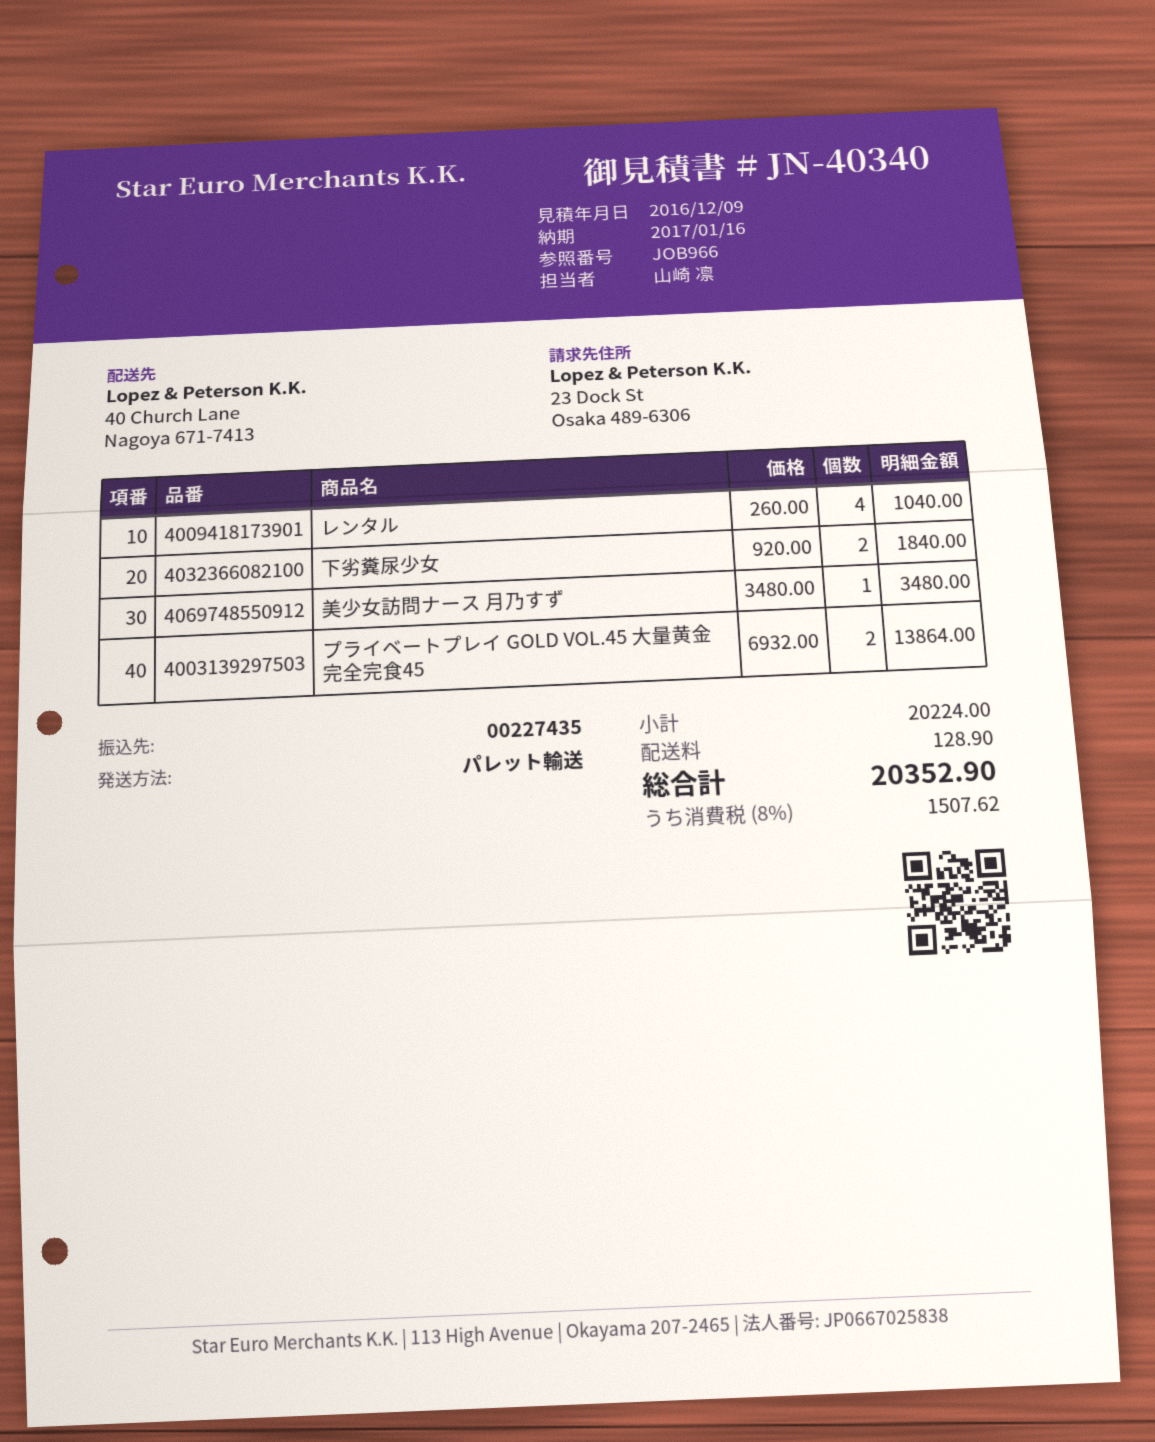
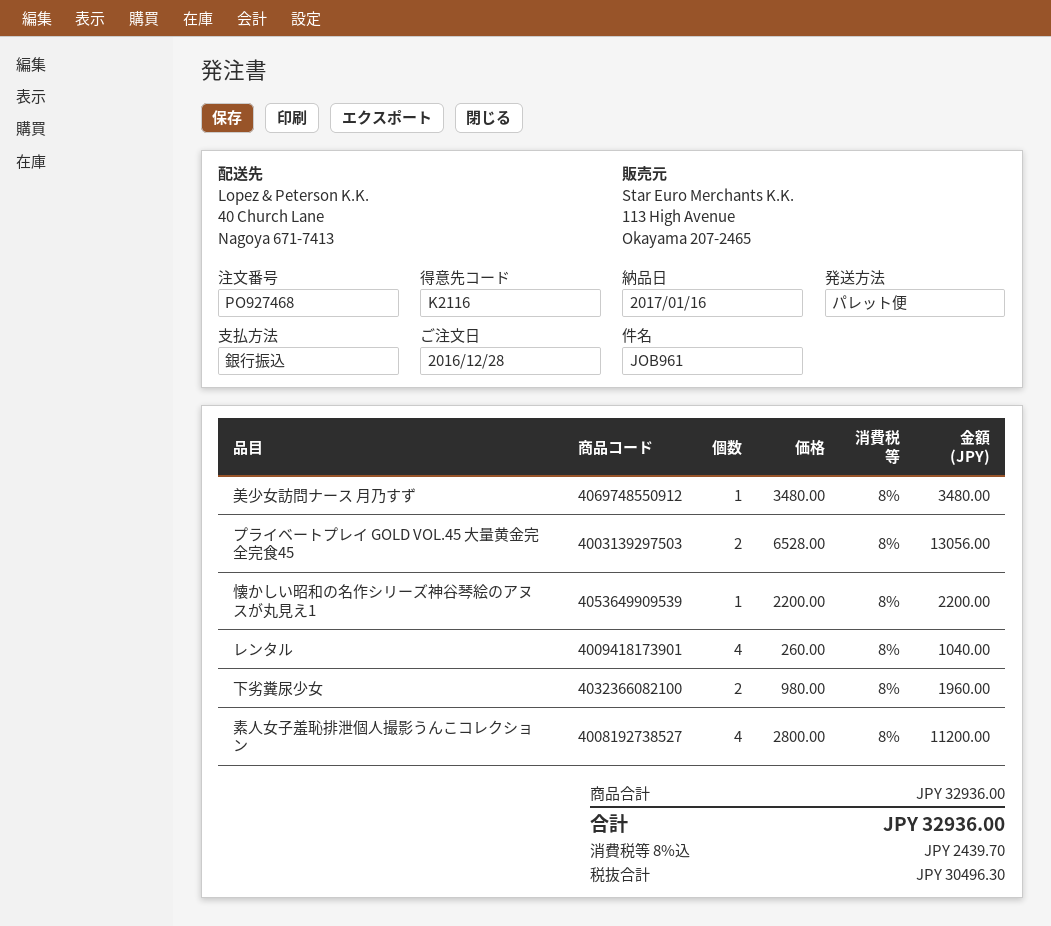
reference: JOB966 -> JOB961
下劣糞尿少女: 2 x 920.00 = 1840.00 -> 2 x 980.00 = 1960.00
プライベートプレイ GOLD VOL.45 大量黄金完全完食45: 2 x 6932.00 = 13864.00 -> 2 x 6528.00 = 13056.00
懐かしい昭和の名作シリーズ神谷琴絵のアヌスが丸見え1: none -> 1 x 2200.00 = 2200.00
素人女子羞恥排泄個人撮影うんこコレクション: none -> 4 x 2800.00 = 11200.00
subtotal: 20224.00 -> 32936.00
shipping: 128.90 -> none
tax: 8% = 1507.62 -> 8% = 2439.70
total: 20352.90 -> 32936.00

